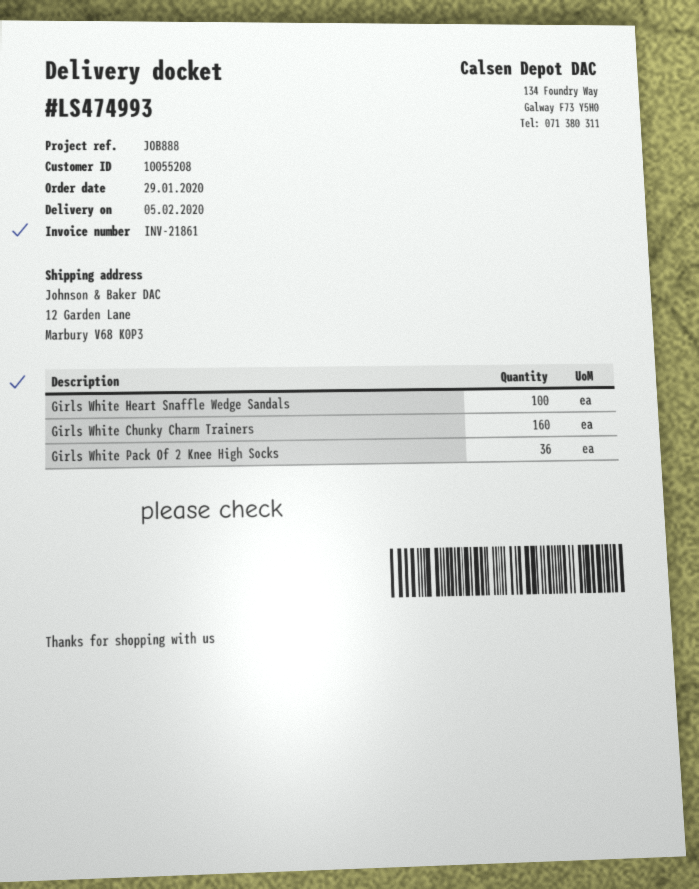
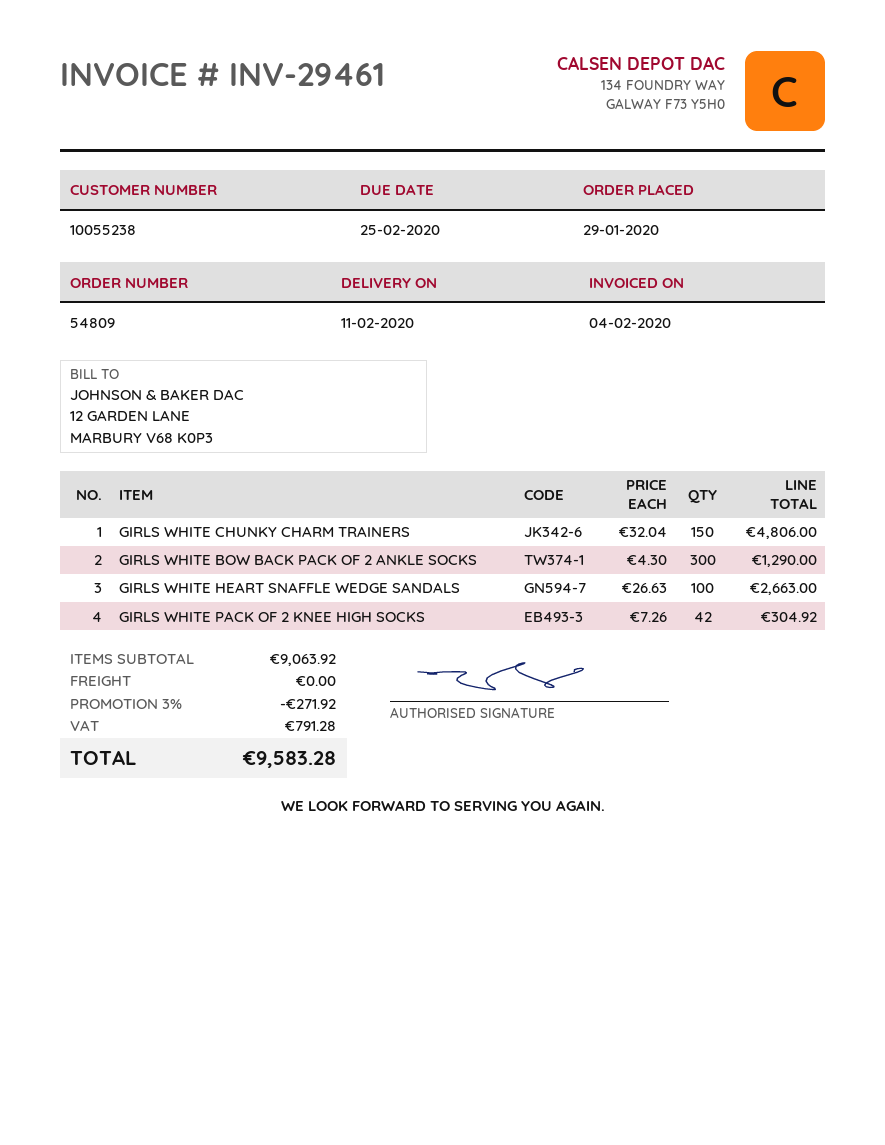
delivery date: 2020-02-05 -> 2020-02-11
invoice number: INV-21861 -> INV-29461
customer number: 10055208 -> 10055238
Girls White Chunky Charm Trainers: 160 -> 150
Girls White Pack Of 2 Knee High Socks: 36 -> 42
GIRLS WHITE BOW BACK PACK OF 2 ANKLE SOCKS: none -> 300

